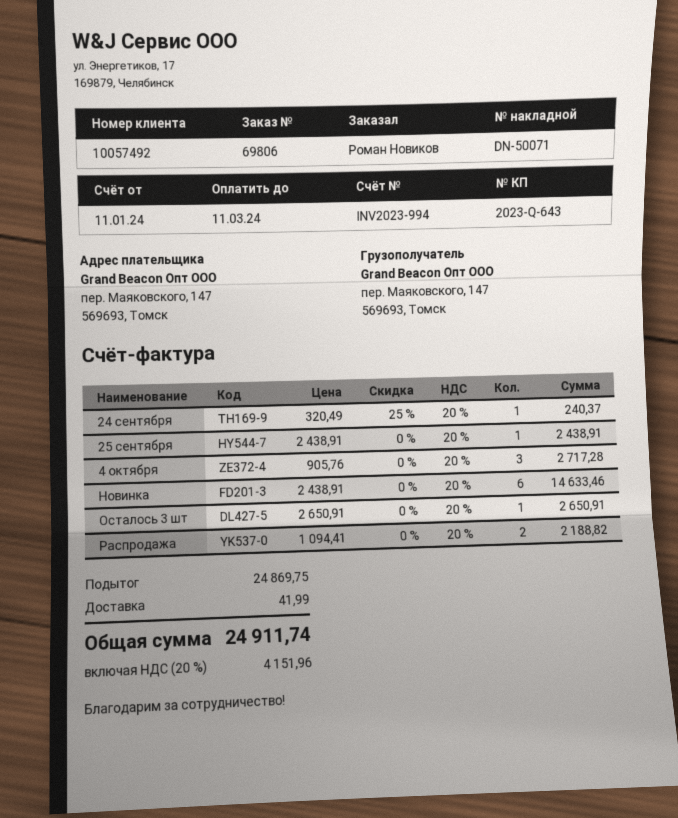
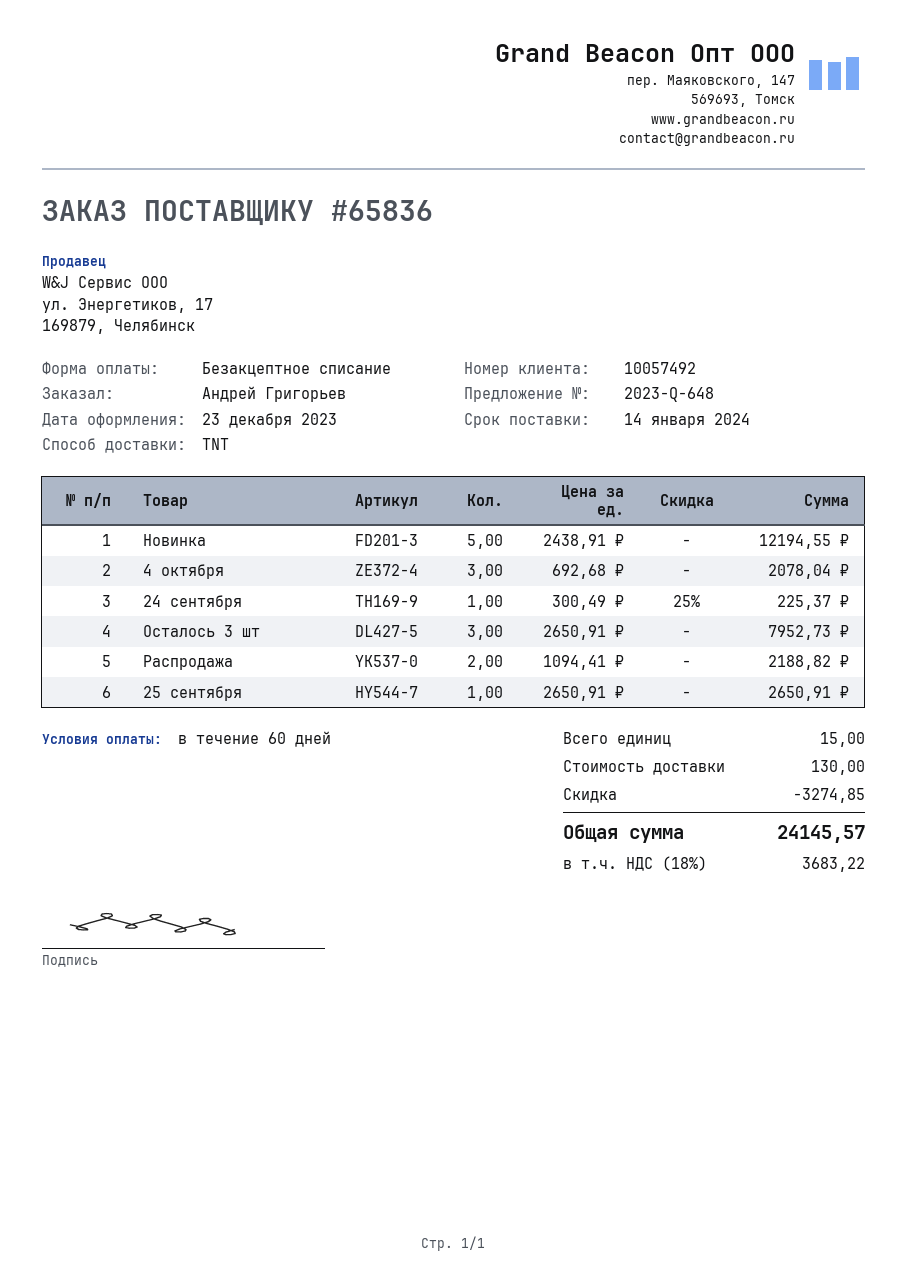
quote number: 2023-Q-643 -> 2023-Q-648
order number: 69806 -> 65836
ordered by: Роман Новиков -> Андрей Григорьев
24 сентября: 1 x 320.49 - 25% = 240.37 -> 1 x 300.49 - 25% = 225.37
25 сентября: 1 x 2438.91 = 2438.91 -> 1 x 2650.91 = 2650.91
4 октября: 3 x 905.76 = 2717.28 -> 3 x 692.68 = 2078.04
Новинка: 6 x 2438.91 = 14633.46 -> 5 x 2438.91 = 12194.55
Осталось 3 шт: 1 x 2650.91 = 2650.91 -> 3 x 2650.91 = 7952.73
discount: none -> 3274.85
shipping: 41.99 -> 130.00
tax: 20% = 4151.96 -> 18% = 3683.22
total: 24911.74 -> 24145.57

